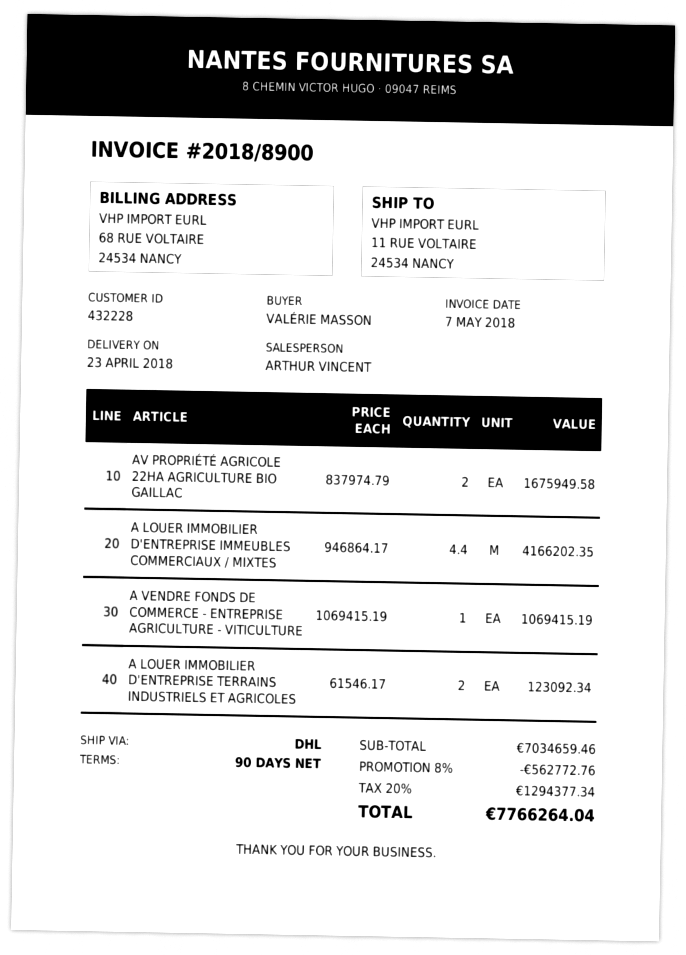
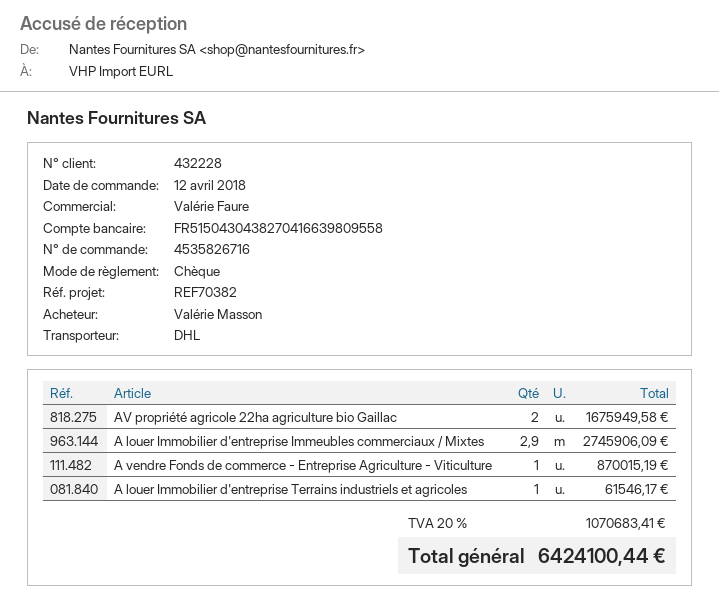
sales rep: ARTHUR VINCENT -> Valérie Faure
A LOUER IMMOBILIER D'ENTREPRISE IMMEUBLES COMMERCIAUX / MIXTES: 4.4 for 4166202.35 -> 2.9 for 2745906.09
A VENDRE FONDS DE COMMERCE - ENTREPRISE AGRICULTURE - VITICULTURE: 1 for 1069415.19 -> 1 for 870015.19
A LOUER IMMOBILIER D'ENTREPRISE TERRAINS INDUSTRIELS ET AGRICOLES: 2 for 123092.34 -> 1 for 61546.17
discount: 8% = 562772.76 -> none
tax: 20% = 1294377.34 -> 20% = 1070683.41
total: 7766264.04 -> 6424100.44

